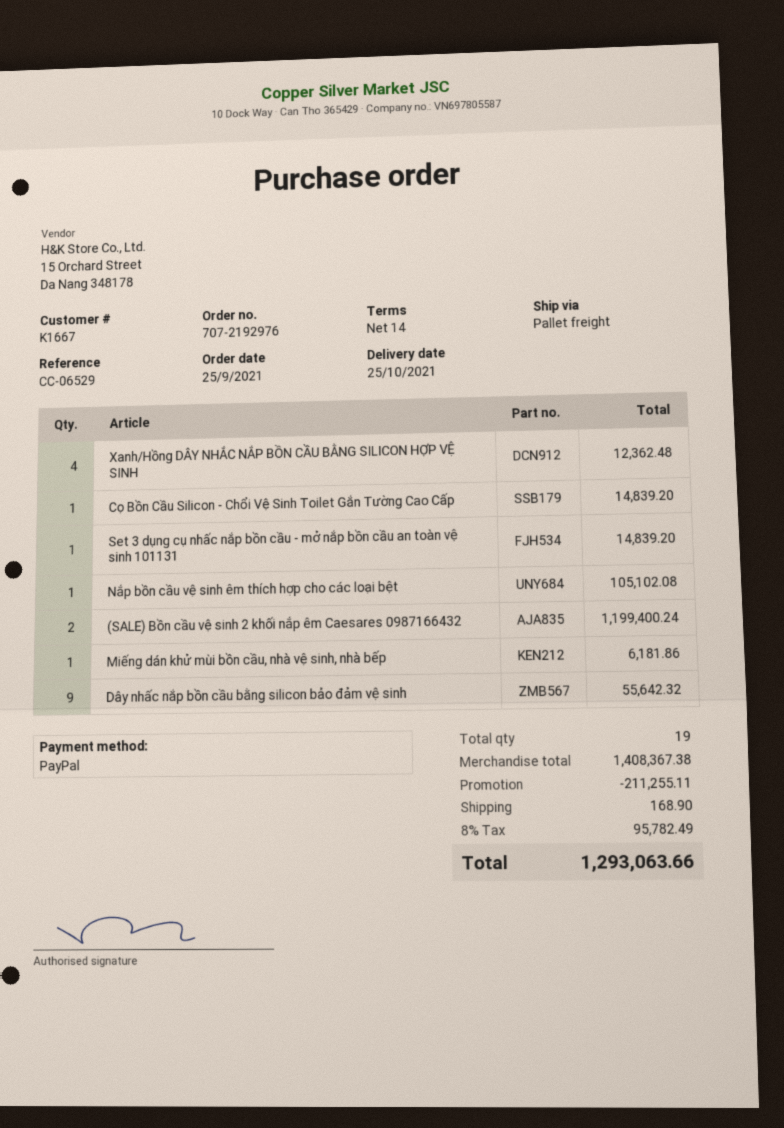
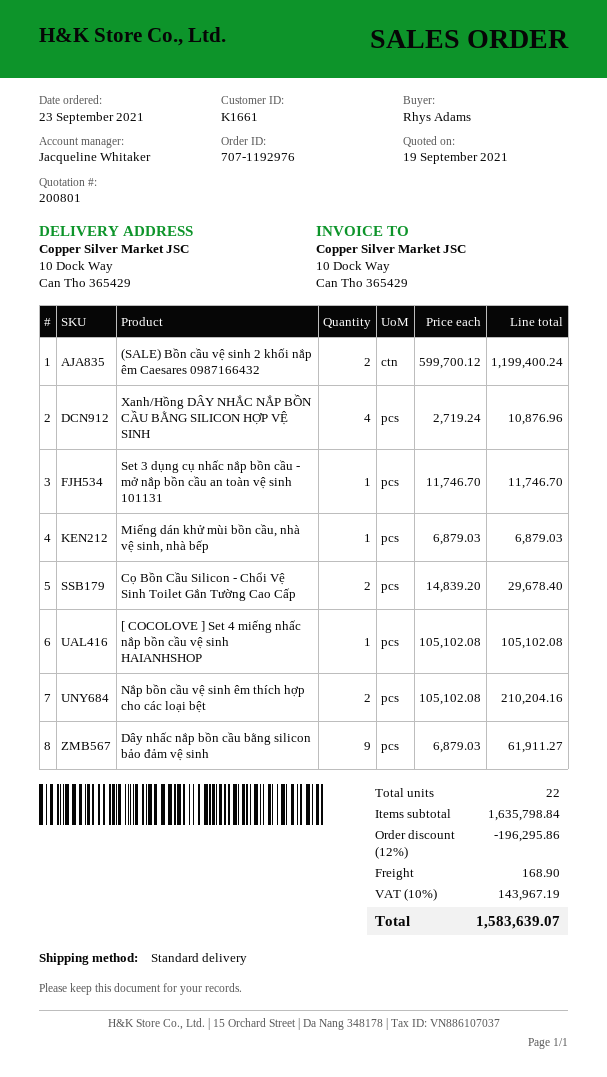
order number: 707-2192976 -> 707-1192976
order date: 2021-09-25 -> 2021-09-23
customer number: K1667 -> K1661
shipping method: pallet freight -> standard
Xanh/Hồng DÂY NHẮC NẮP BỒN CẦU BẰNG SILICON HỢP VỆ SINH: 4 for 12362.48 -> 4 for 10876.96
Cọ Bồn Cầu Silicon - Chổi Vệ Sinh Toilet Gắn Tường Cao Cấp: 1 for 14839.20 -> 2 for 29678.40
Set 3 dụng cụ nhấc nắp bồn cầu - mở nắp bồn cầu an toàn vệ sinh 101131: 1 for 14839.20 -> 1 for 11746.70
Nắp bồn cầu vệ sinh êm thích hợp cho các loại bệt: 1 for 105102.08 -> 2 for 210204.16
Miếng dán khử mùi bồn cầu, nhà vệ sinh, nhà bếp: 1 for 6181.86 -> 1 for 6879.03
Dây nhấc nắp bồn cầu bằng silicon bảo đảm vệ sinh: 9 for 55642.32 -> 9 for 61911.27
[ COCOLOVE ] Set 4 miếng nhấc nắp bồn cầu vệ sinh HAIANHSHOP: none -> 1 for 105102.08
total quantity: 19 -> 22
subtotal: 1408367.38 -> 1635798.84
discount: 211255.11 -> 196295.86
tax: 8% = 95782.49 -> 10% = 143967.19
total: 1293063.66 -> 1583639.07

